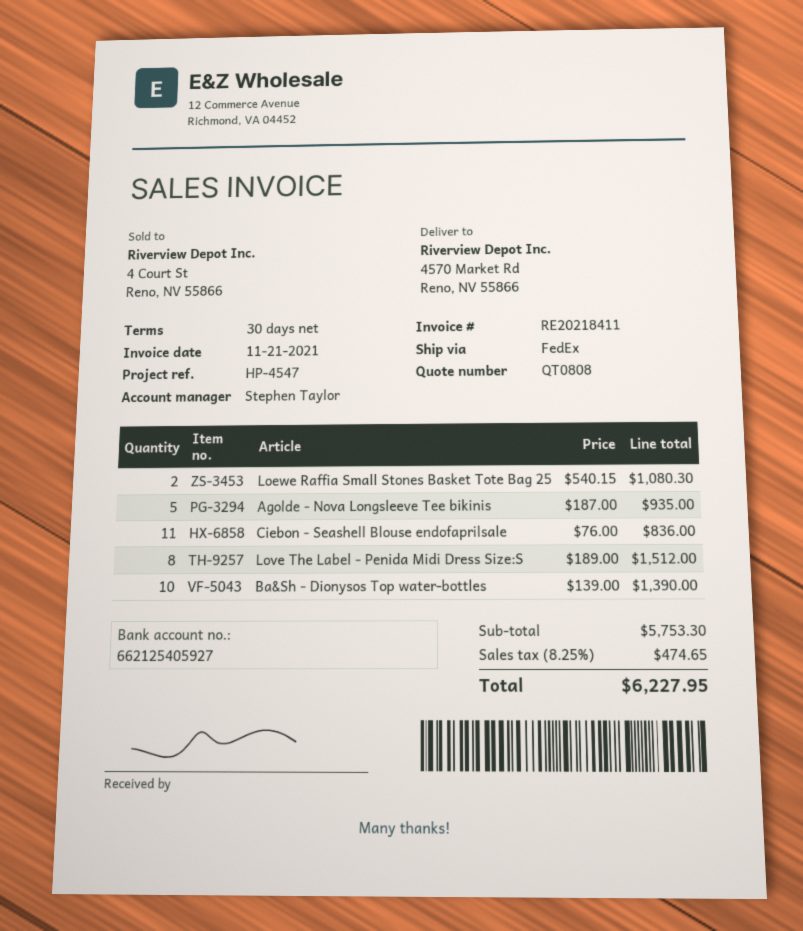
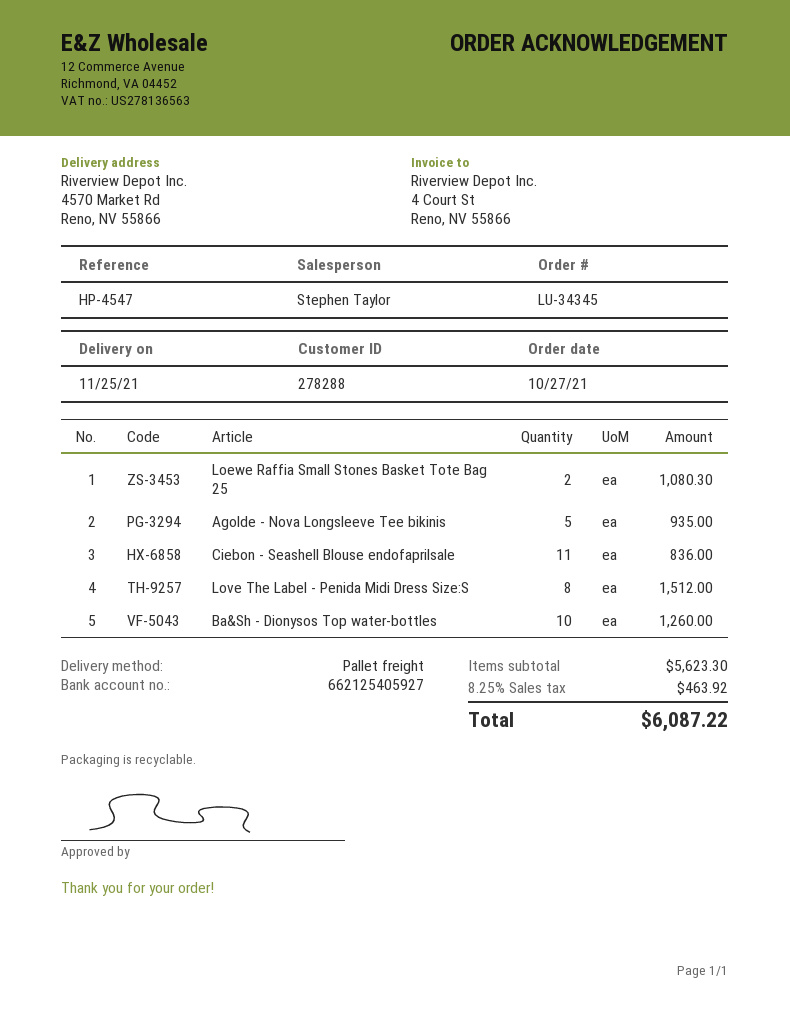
shipping method: FedEx -> pallet freight
Ba&Sh - Dionysos Top water-bottles: 10 for 1390.00 -> 10 for 1260.00
subtotal: 5753.30 -> 5623.30
tax: 8.25% = 474.65 -> 8.25% = 463.92
total: 6227.95 -> 6087.22

